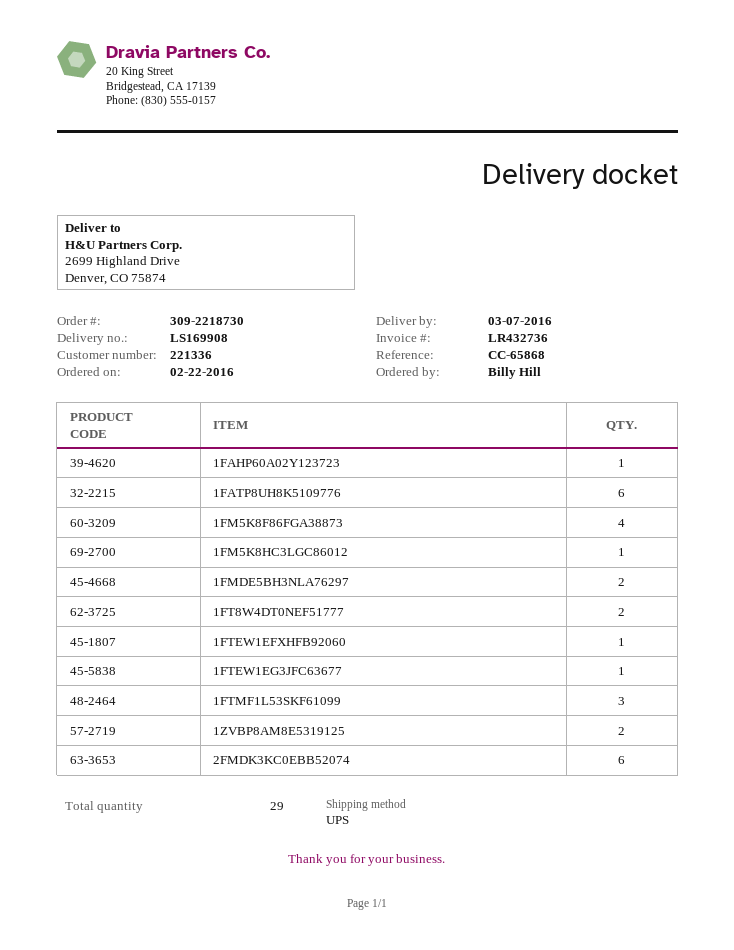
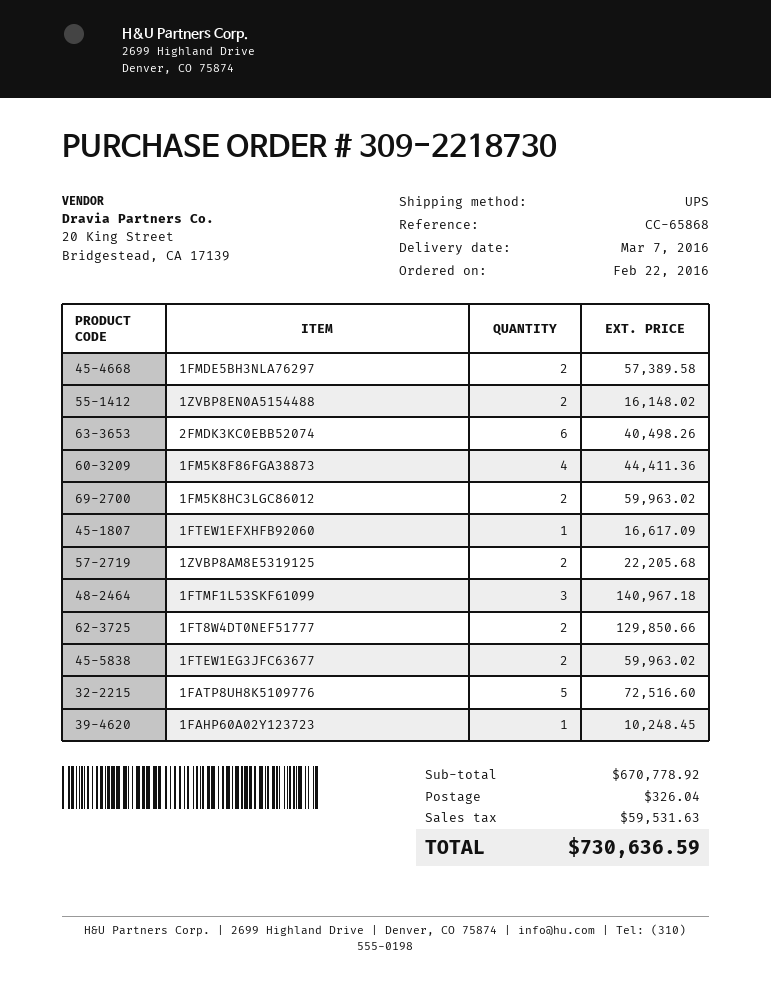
1FATP8UH8K5109776: 6 -> 5
1FM5K8HC3LGC86012: 1 -> 2
1FTEW1EG3JFC63677: 1 -> 2
1ZVBP8EN0A5154488: none -> 2

